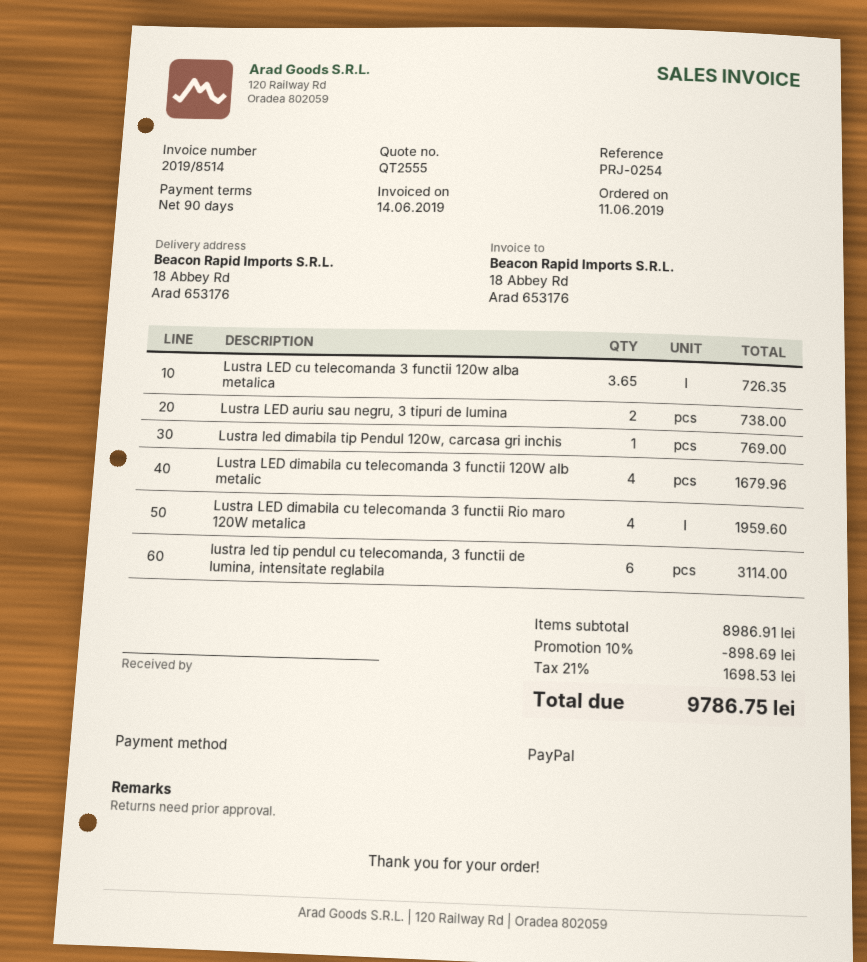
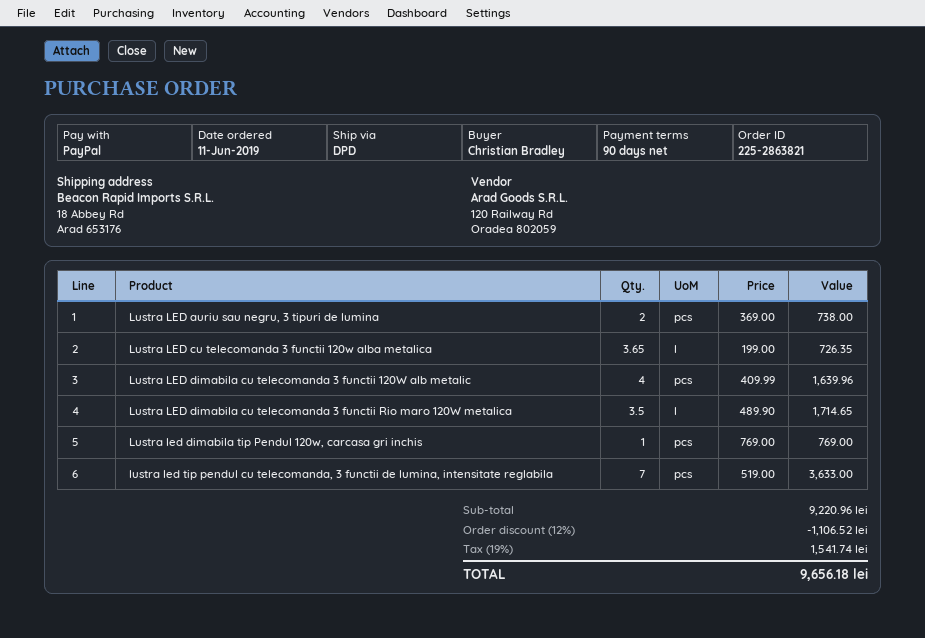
Lustra LED dimabila cu telecomanda 3 functii 120W alb metalic: 4 for 1679.96 -> 4 for 1639.96
Lustra LED dimabila cu telecomanda 3 functii Rio maro 120W metalica: 4 for 1959.60 -> 3.5 for 1714.65
lustra led tip pendul cu telecomanda, 3 functii de lumina, intensitate reglabila: 6 for 3114.00 -> 7 for 3633.00
subtotal: 8986.91 -> 9220.96
discount: 10% = 898.69 -> 12% = 1106.52
tax: 21% = 1698.53 -> 19% = 1541.74
total: 9786.75 -> 9656.18

